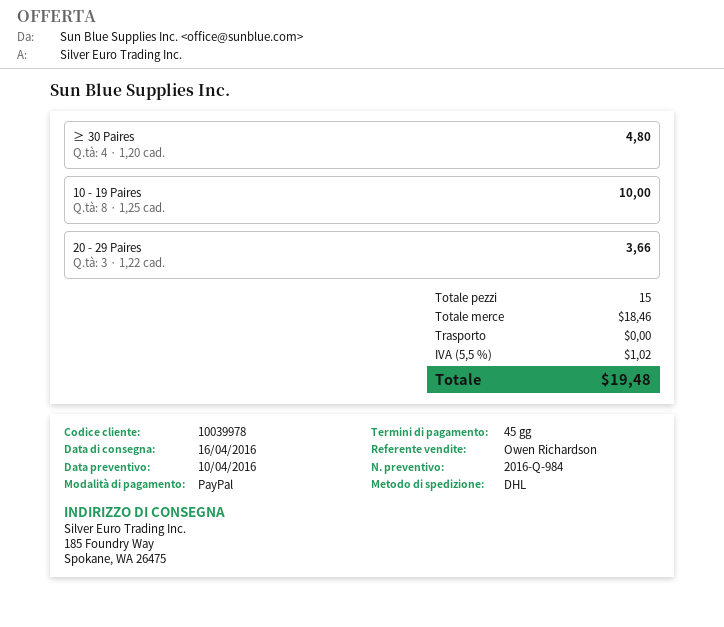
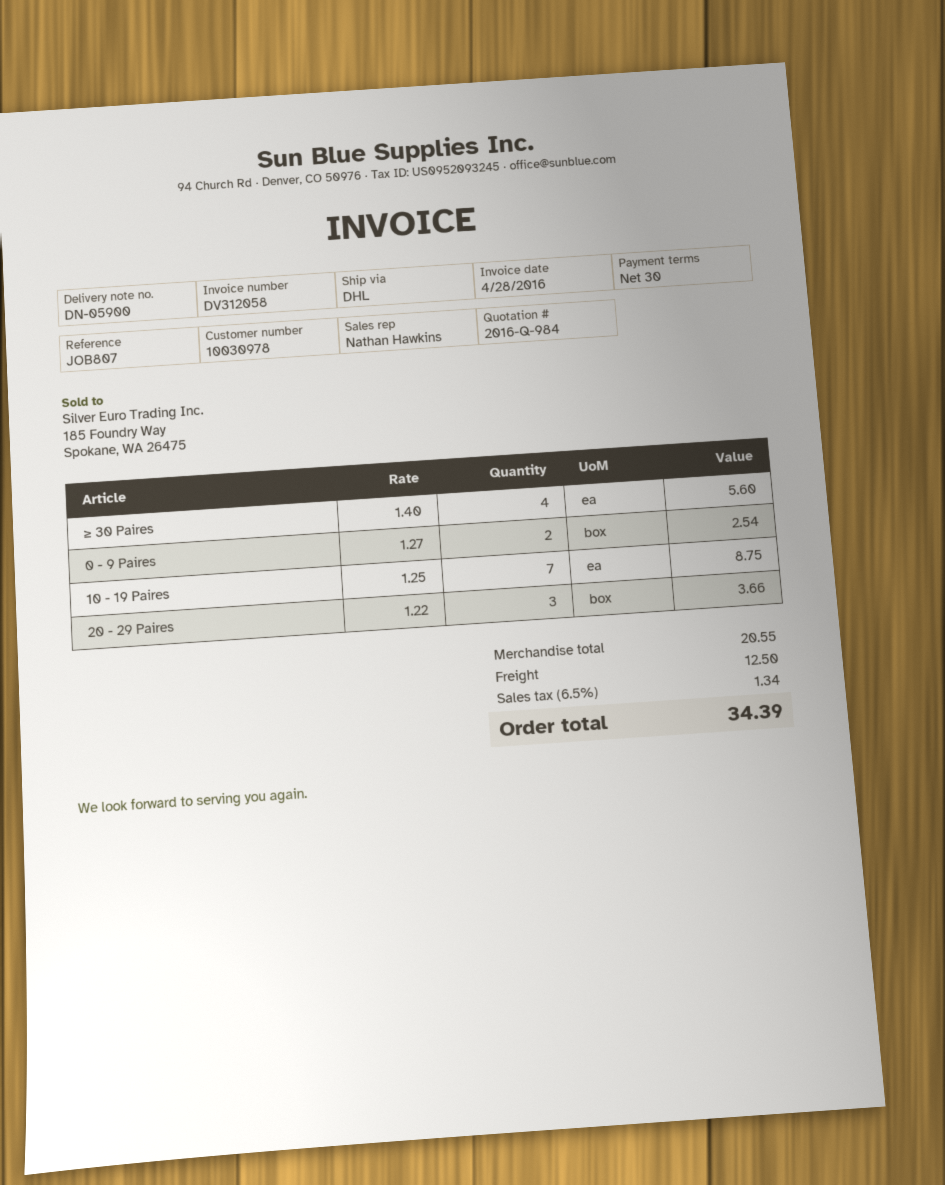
payment terms: 45 days -> 30 days
customer number: 10039978 -> 10030978
sales rep: Owen Richardson -> Nathan Hawkins
≥ 30 Paires: 4 x 1.20 = 4.80 -> 4 x 1.40 = 5.60
10 - 19 Paires: 8 x 1.25 = 10.00 -> 7 x 1.25 = 8.75
0 - 9 Paires: none -> 2 x 1.27 = 2.54
subtotal: 18.46 -> 20.55
shipping: 0.00 -> 12.50
tax: 5.5% = 1.02 -> 6.5% = 1.34
total: 19.48 -> 34.39

